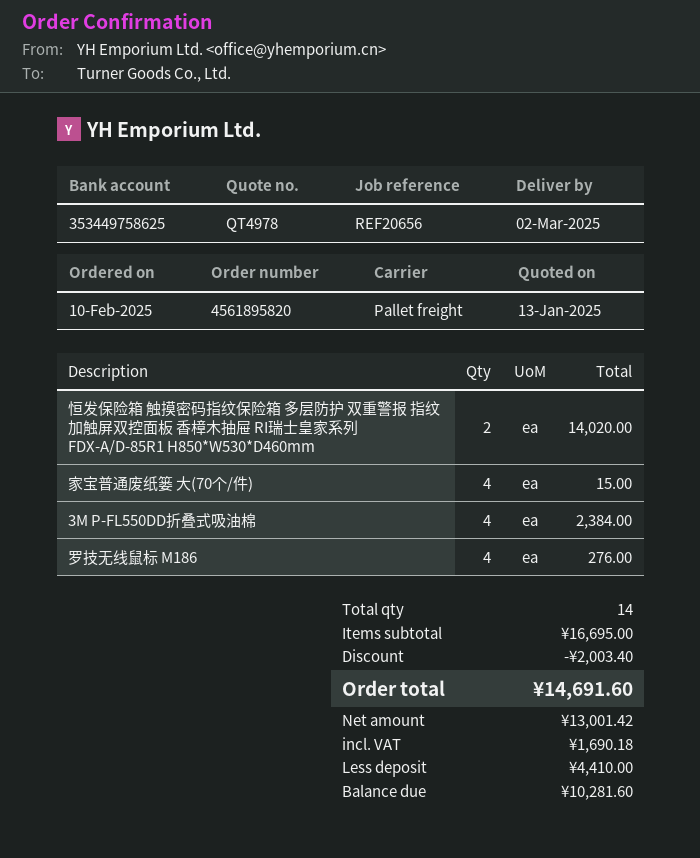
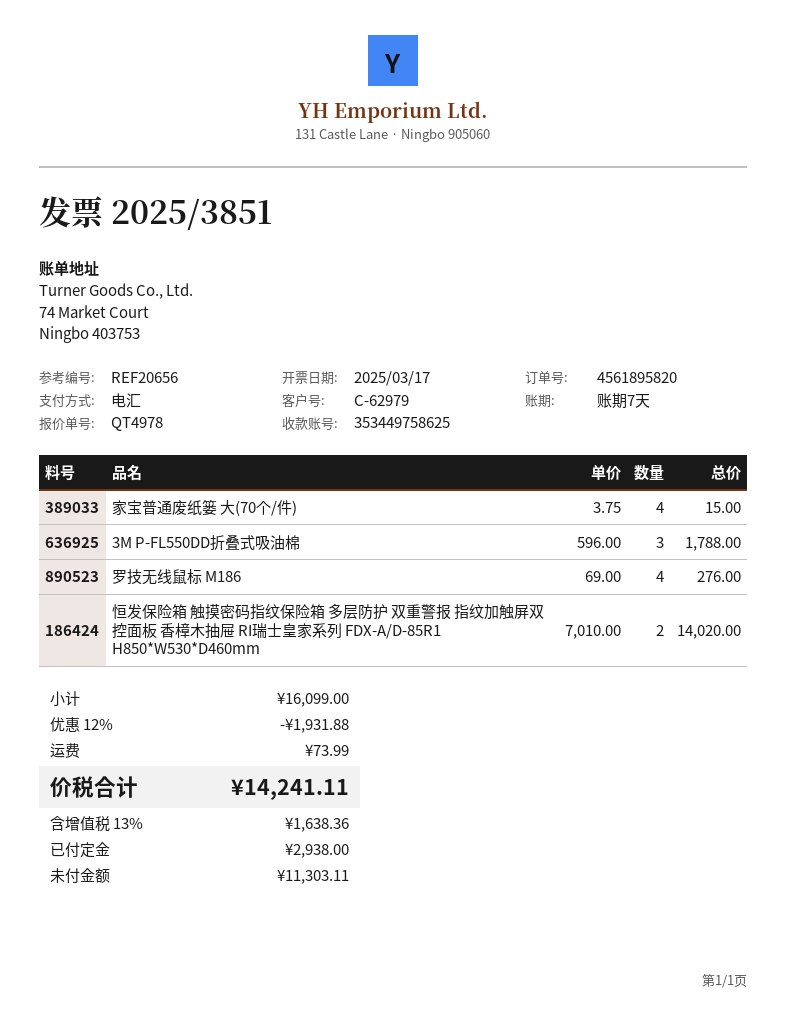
3M P-FL550DD折叠式吸油棉: 4 for 2384.00 -> 3 for 1788.00
subtotal: 16695.00 -> 16099.00
discount: 2003.40 -> 1931.88
shipping: none -> 73.99
tax: 1690.18 -> 1638.36
total: 14691.60 -> 14241.11
deposit: 4410.00 -> 2938.00
balance: 10281.60 -> 11303.11

